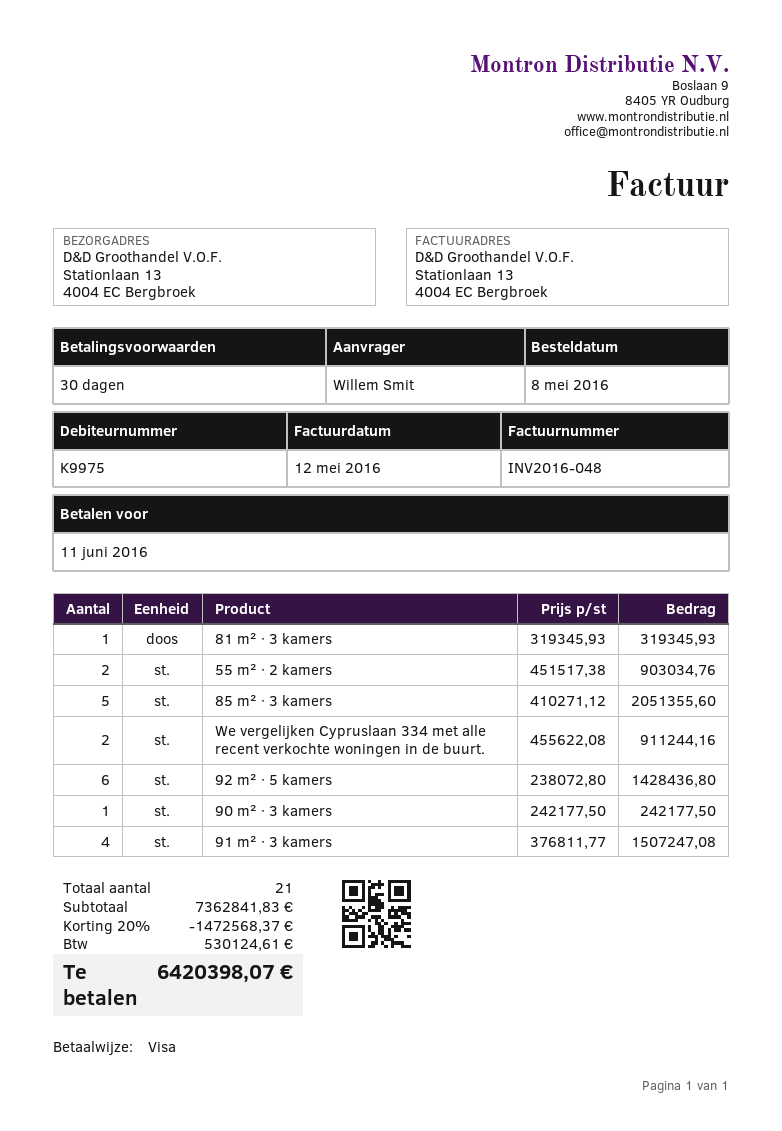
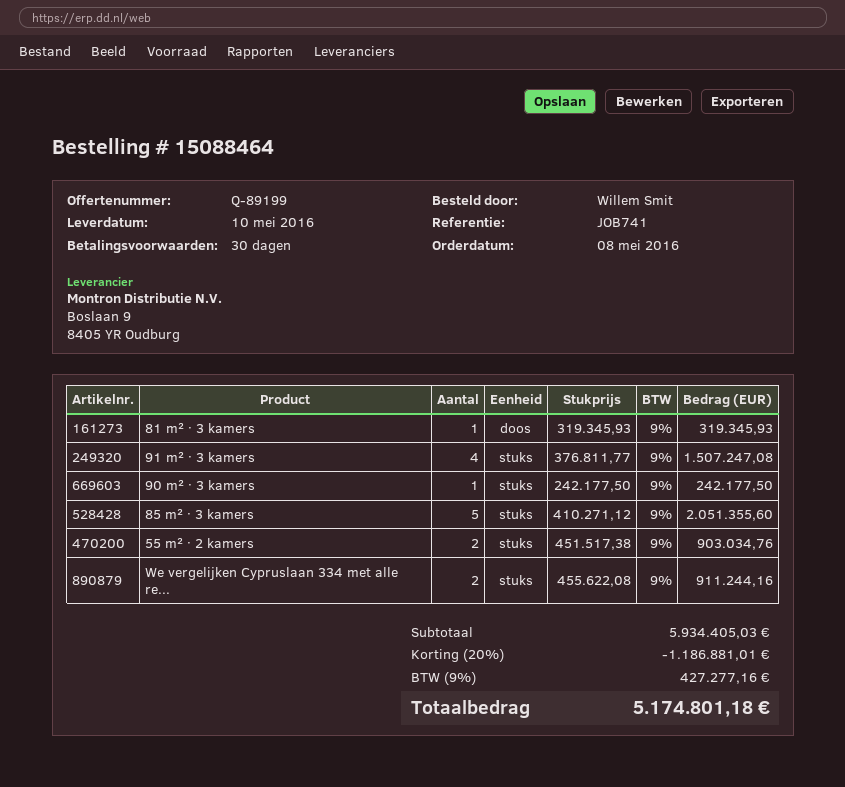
92 m² · 5 kamers: 6 x 238072.80 = 1428436.80 -> none
subtotal: 7362841.83 -> 5934405.03
discount: 20% = 1472568.37 -> 20% = 1186881.01
tax: 530124.61 -> 427277.16
total: 6420398.07 -> 5174801.18

